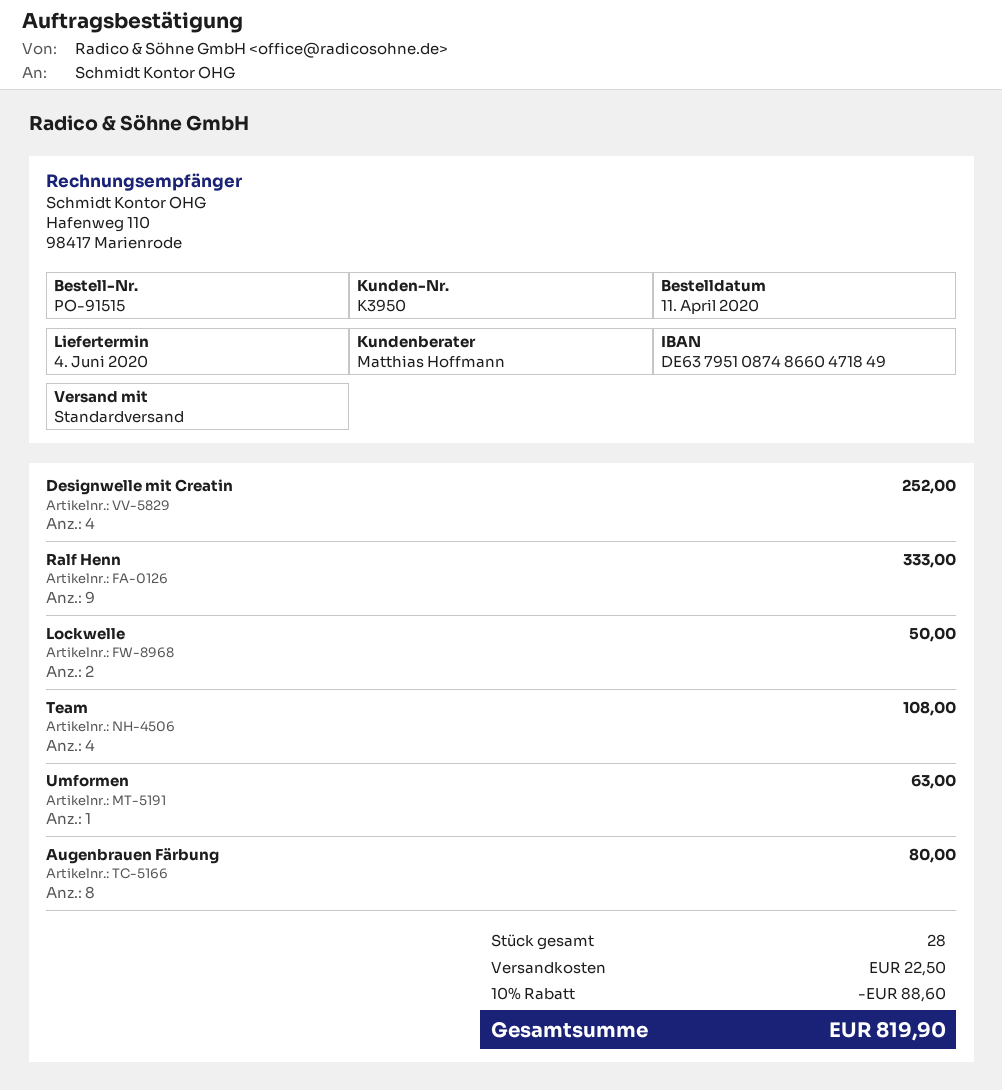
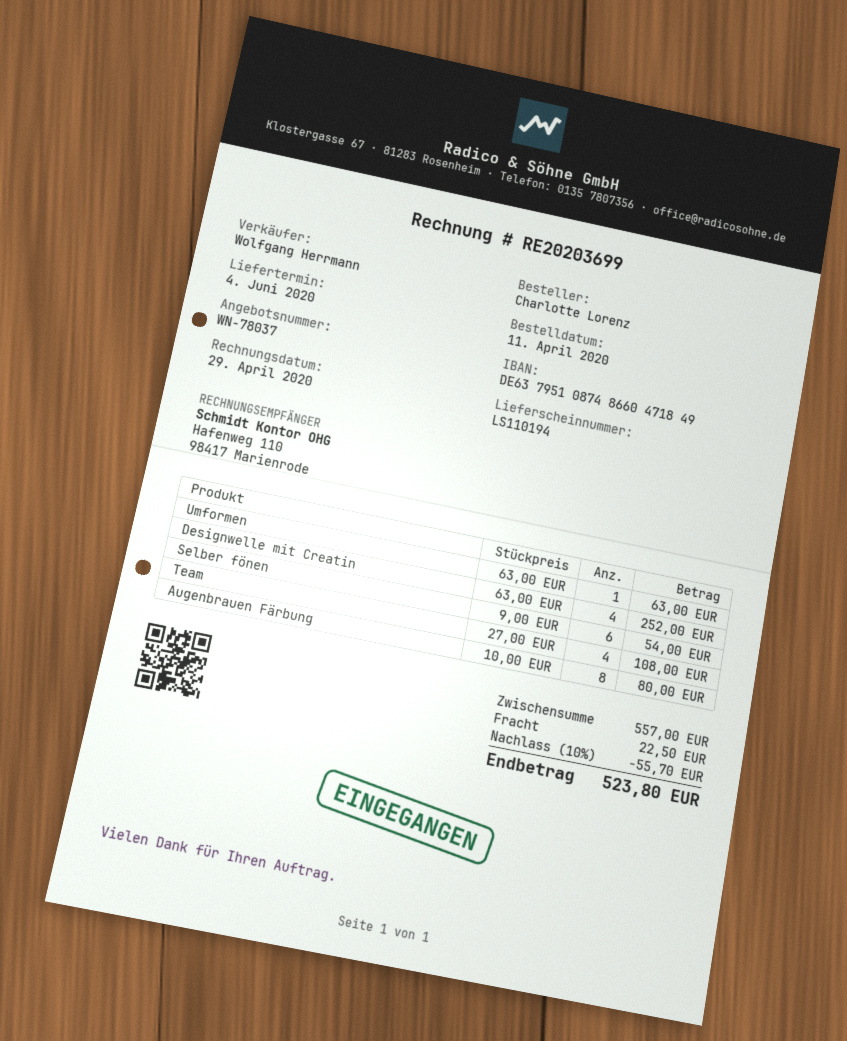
sales rep: Matthias Hoffmann -> Wolfgang Herrmann
Ralf Henn: 9 for 333.00 -> none
Lockwelle: 2 for 50.00 -> none
Selber fönen: none -> 6 for 54.00
discount: 10% = 88.60 -> 10% = 55.70
total: 819.90 -> 523.80

